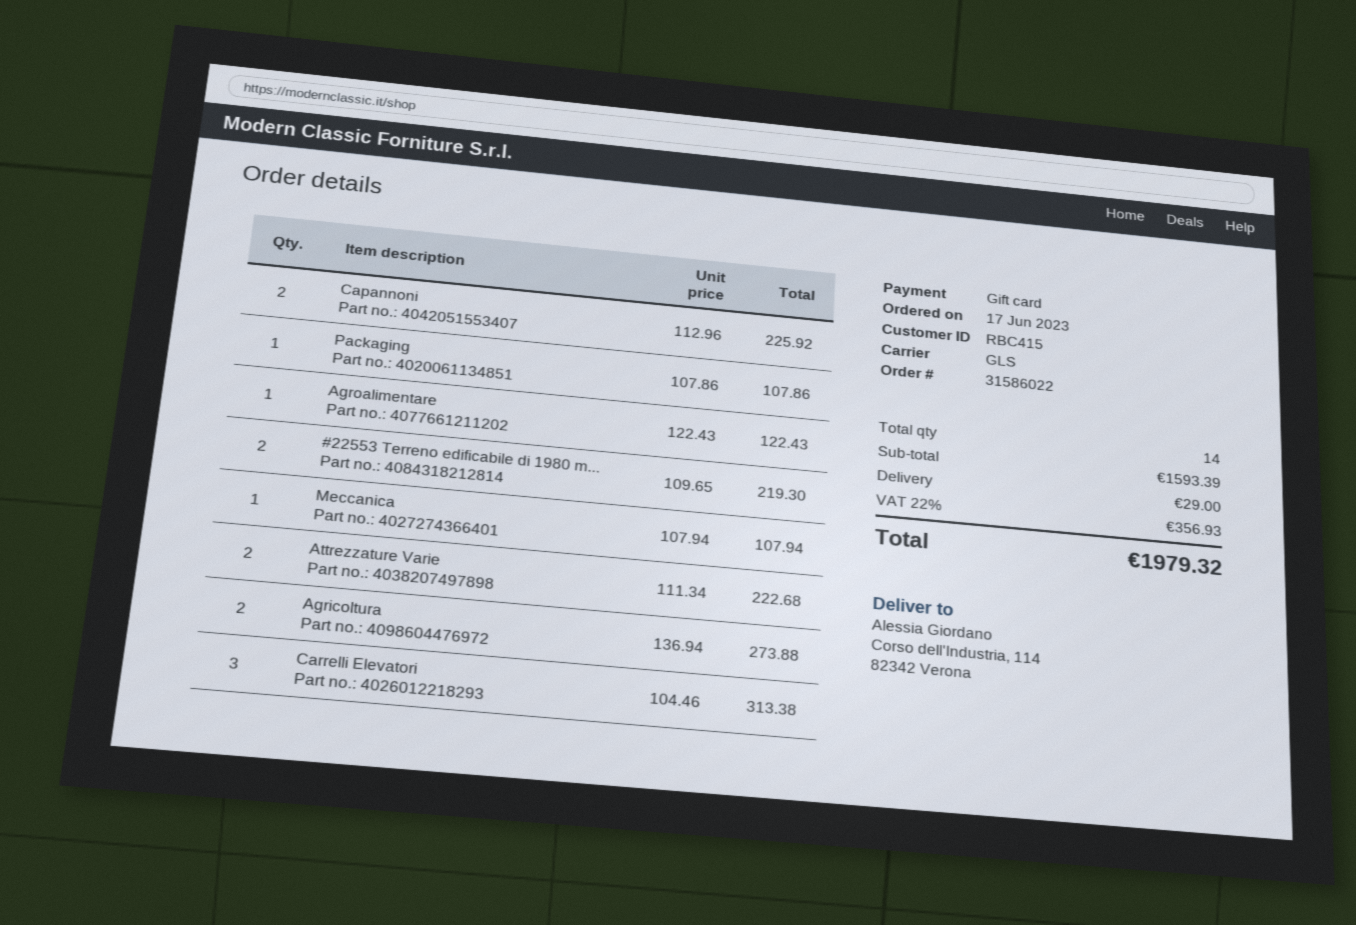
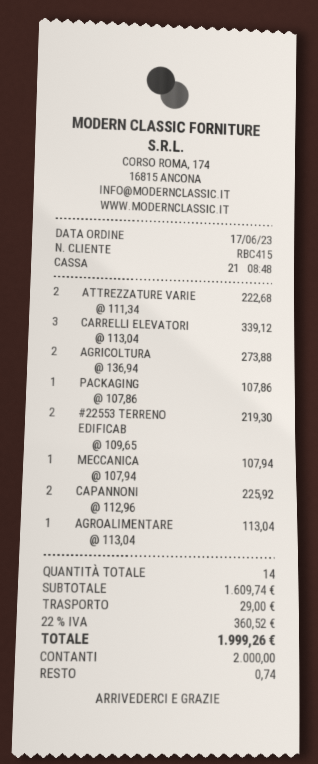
payment method: gift card -> cash
Agroalimentare: 1 x 122.43 = 122.43 -> 1 x 113.04 = 113.04
Carrelli Elevatori: 3 x 104.46 = 313.38 -> 3 x 113.04 = 339.12
subtotal: 1593.39 -> 1609.74
tax: 22% = 356.93 -> 22% = 360.52
total: 1979.32 -> 1999.26

